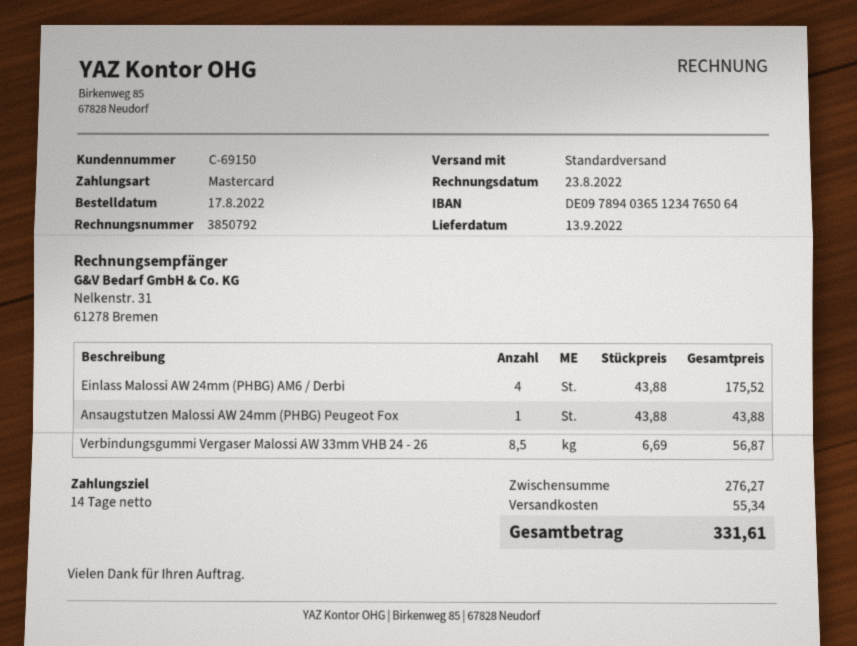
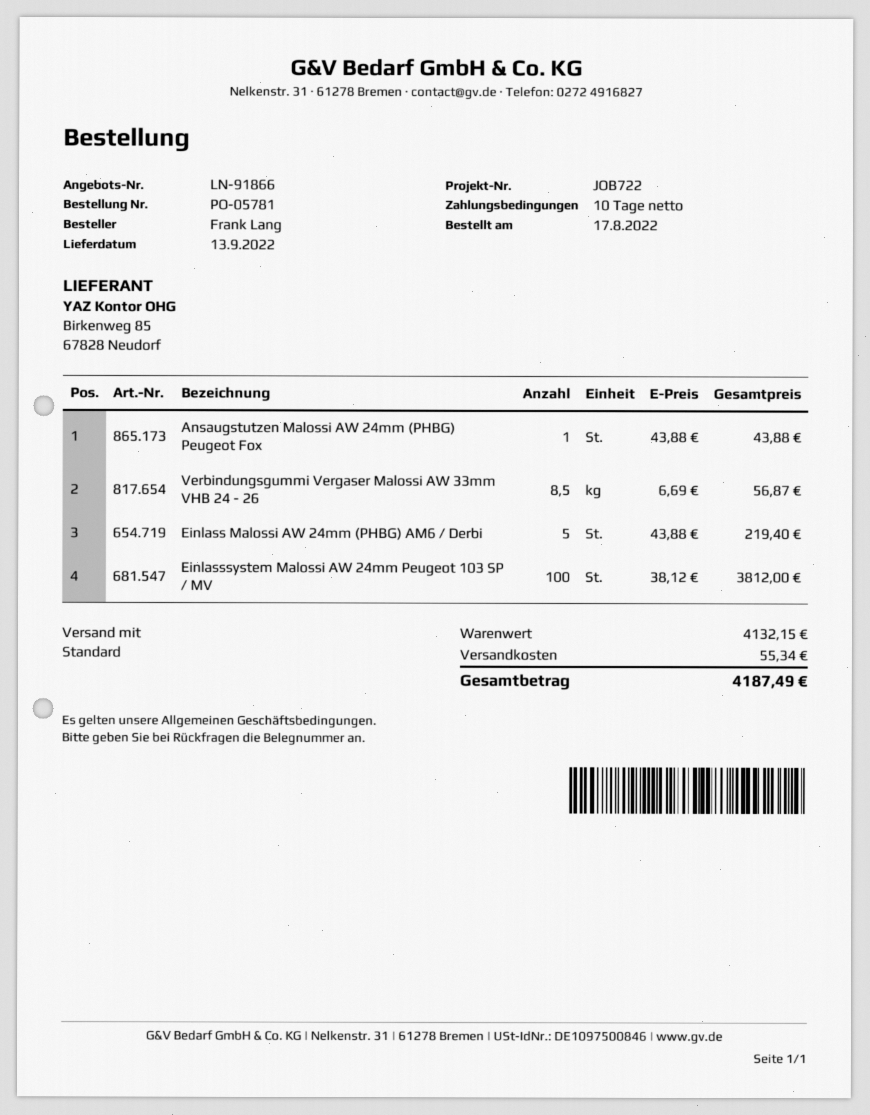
payment terms: 14 days -> 10 days
Einlass Malossi AW 24mm (PHBG) AM6 / Derbi: 4 x 43.88 = 175.52 -> 5 x 43.88 = 219.40
Einlasssystem Malossi AW 24mm Peugeot 103 SP / MV: none -> 100 x 38.12 = 3812.00
subtotal: 276.27 -> 4132.15
total: 331.61 -> 4187.49

